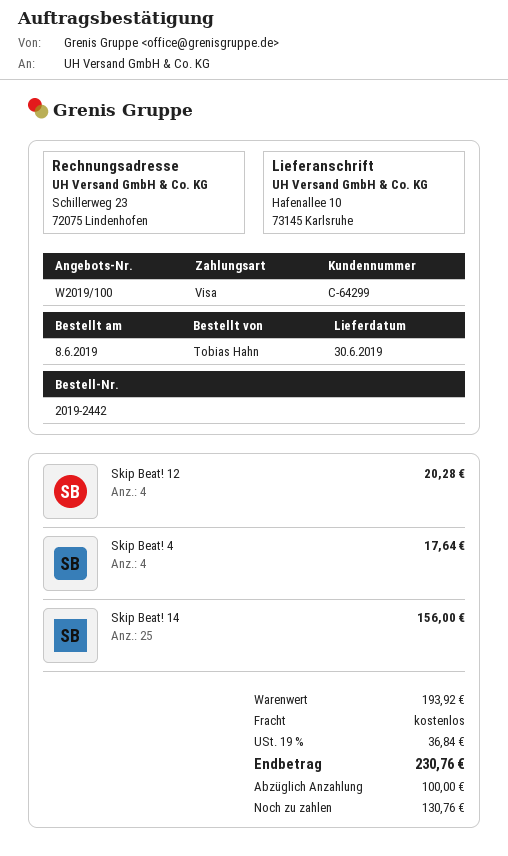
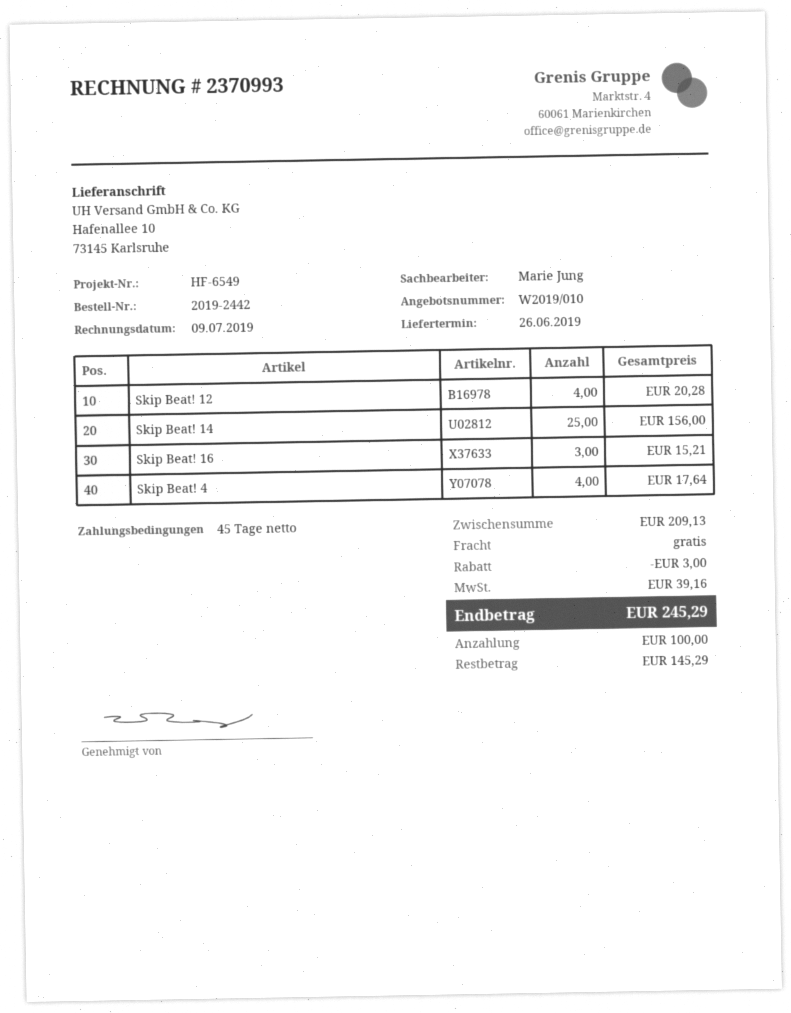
quote number: W2019/100 -> W2019/010
delivery date: 2019-06-30 -> 2019-06-26
Skip Beat! 16: none -> 3 for 15.21
subtotal: 193.92 -> 209.13
discount: none -> 3.00
tax: 36.84 -> 39.16
total: 230.76 -> 245.29
balance: 130.76 -> 145.29

